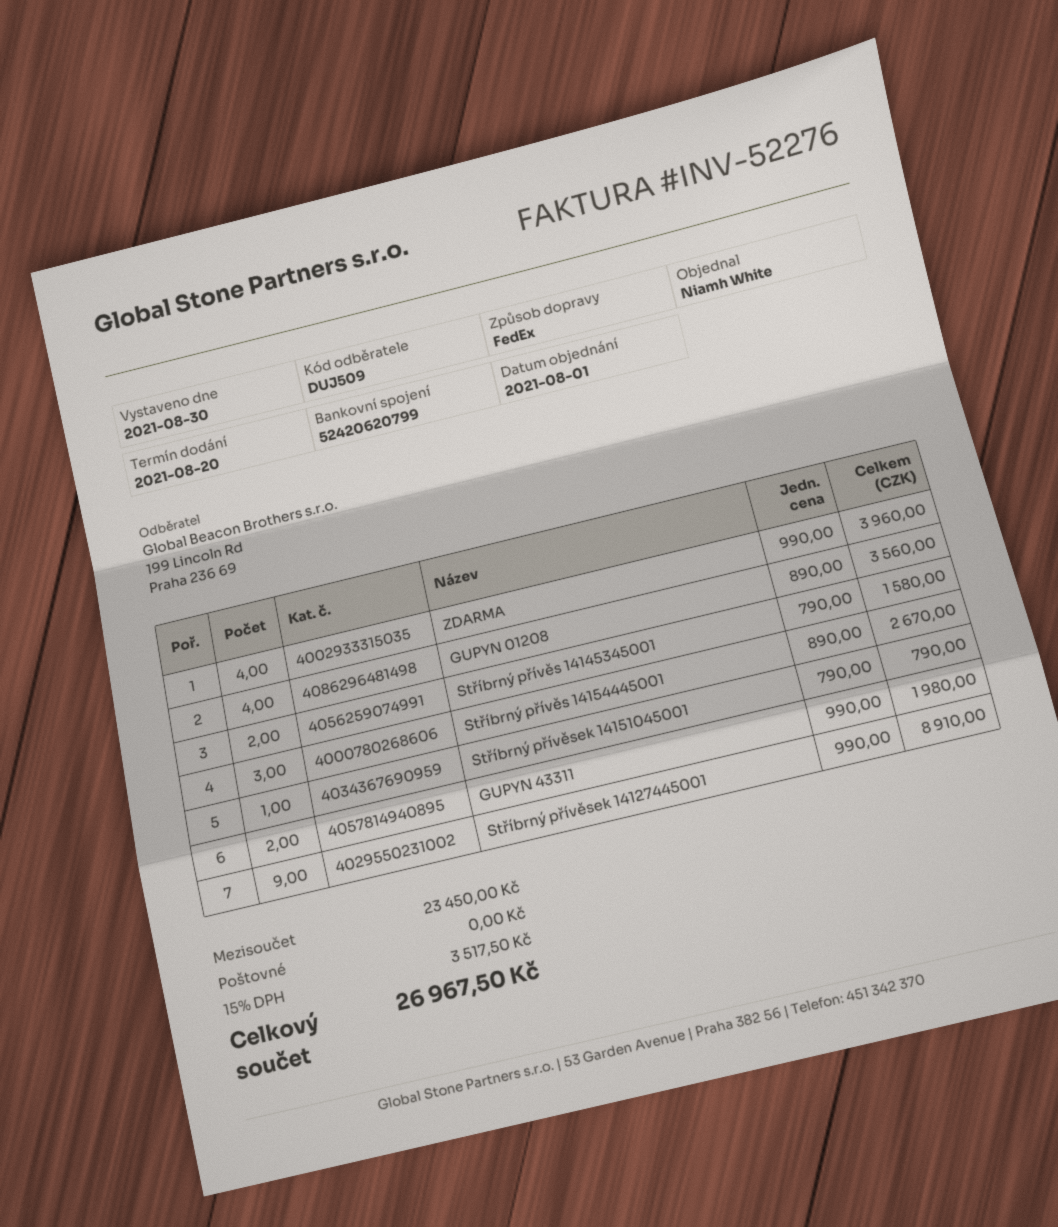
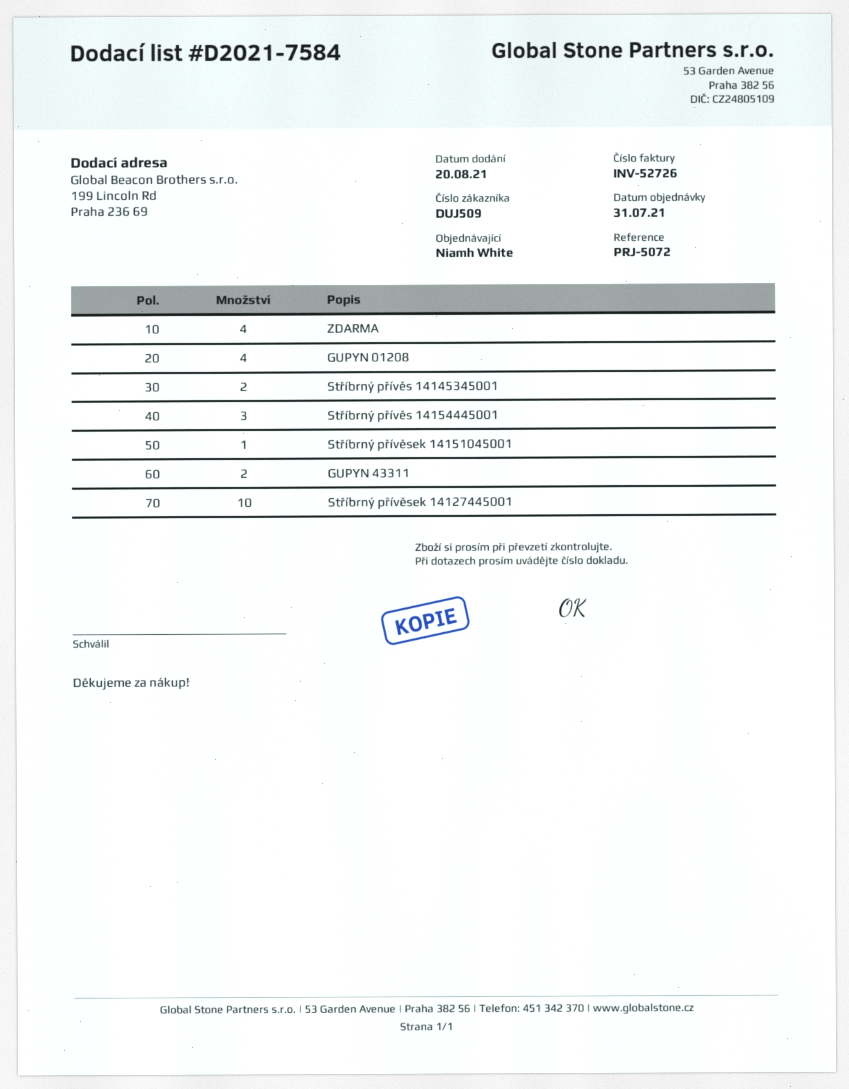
order date: 2021-08-01 -> 2021-07-31
invoice number: INV-52276 -> INV-52726
Stříbrný přívěsek 14127445001: 9 -> 10

